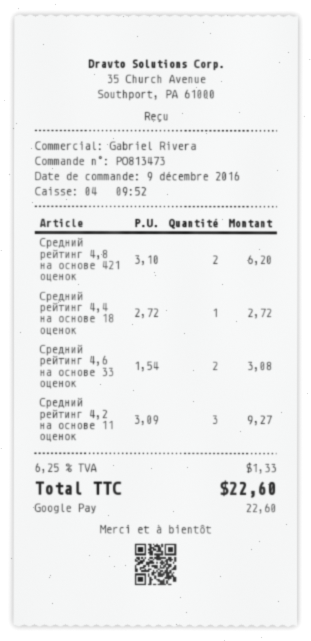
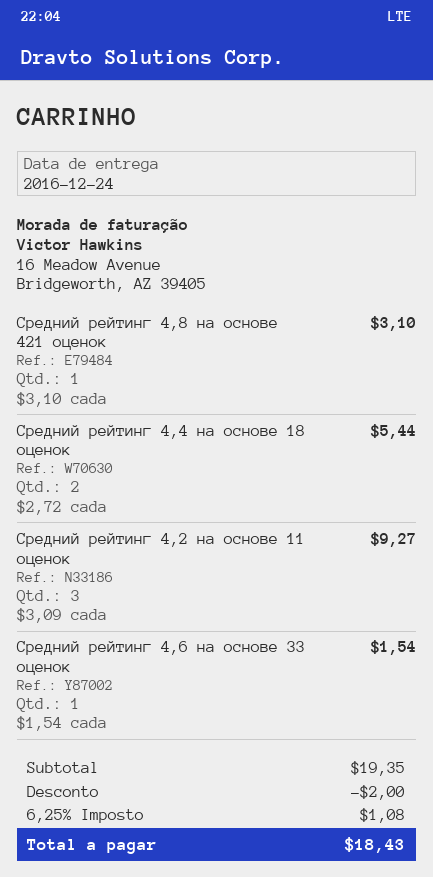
Средний рейтинг 4,8 на основе 421 оценок: 2 x 3.10 = 6.20 -> 1 x 3.10 = 3.10
Средний рейтинг 4,4 на основе 18 оценок: 1 x 2.72 = 2.72 -> 2 x 2.72 = 5.44
Средний рейтинг 4,6 на основе 33 оценок: 2 x 1.54 = 3.08 -> 1 x 1.54 = 1.54
discount: none -> 2.00
tax: 6.25% = 1.33 -> 6.25% = 1.08
total: 22.60 -> 18.43

